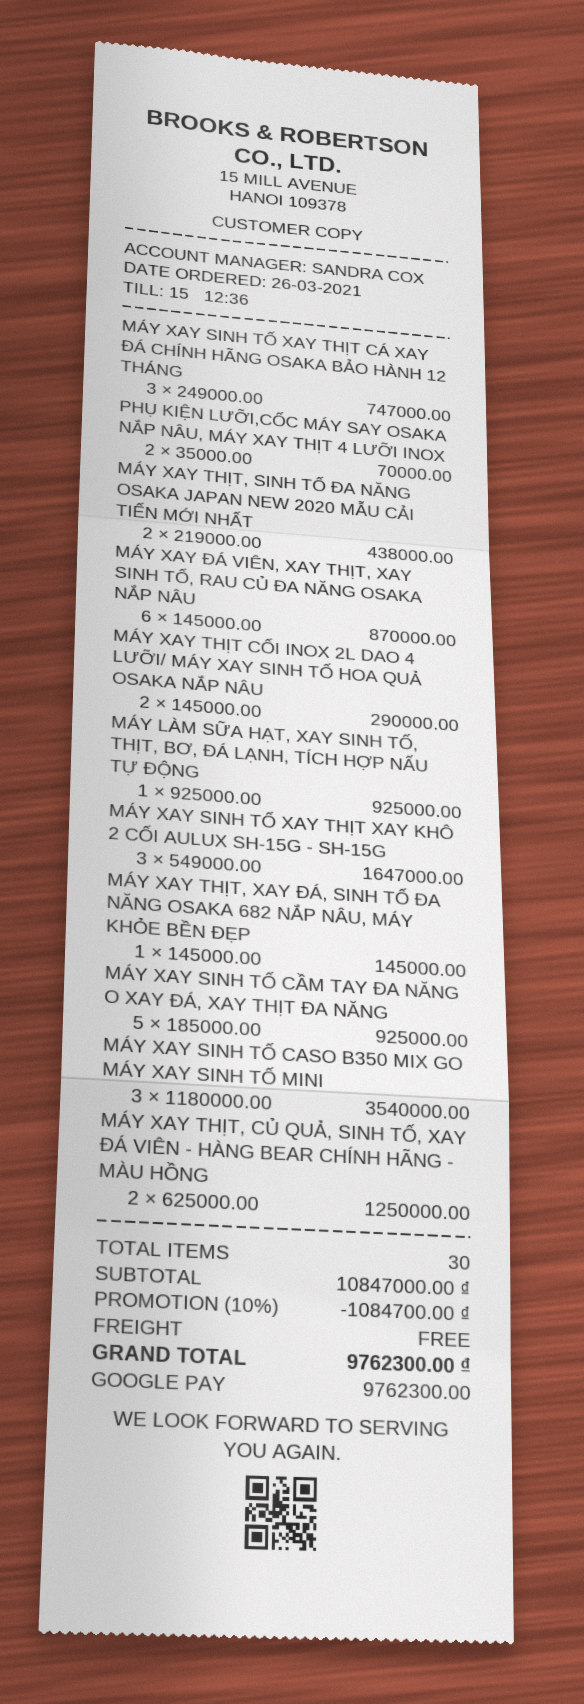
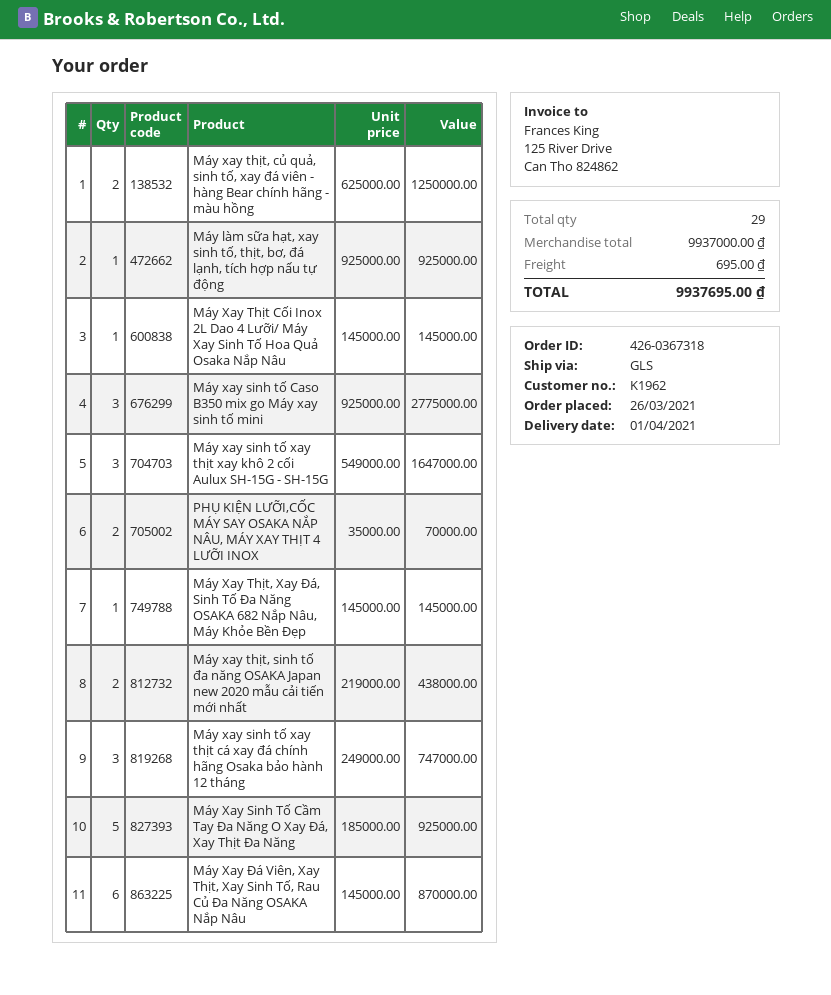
MÁY XAY THỊT CỐI INOX 2L DAO 4 LƯỠI/ MÁY XAY SINH TỐ HOA QUẢ OSAKA NẮP NÂU: 2 x 145000.00 = 290000.00 -> 1 x 145000.00 = 145000.00
MÁY XAY SINH TỐ CASO B350 MIX GO MÁY XAY SINH TỐ MINI: 3 x 1180000.00 = 3540000.00 -> 3 x 925000.00 = 2775000.00
total quantity: 30 -> 29
subtotal: 10847000.00 -> 9937000.00
discount: 10% = 1084700.00 -> none
shipping: 0.00 -> 695.00
total: 9762300.00 -> 9937695.00

